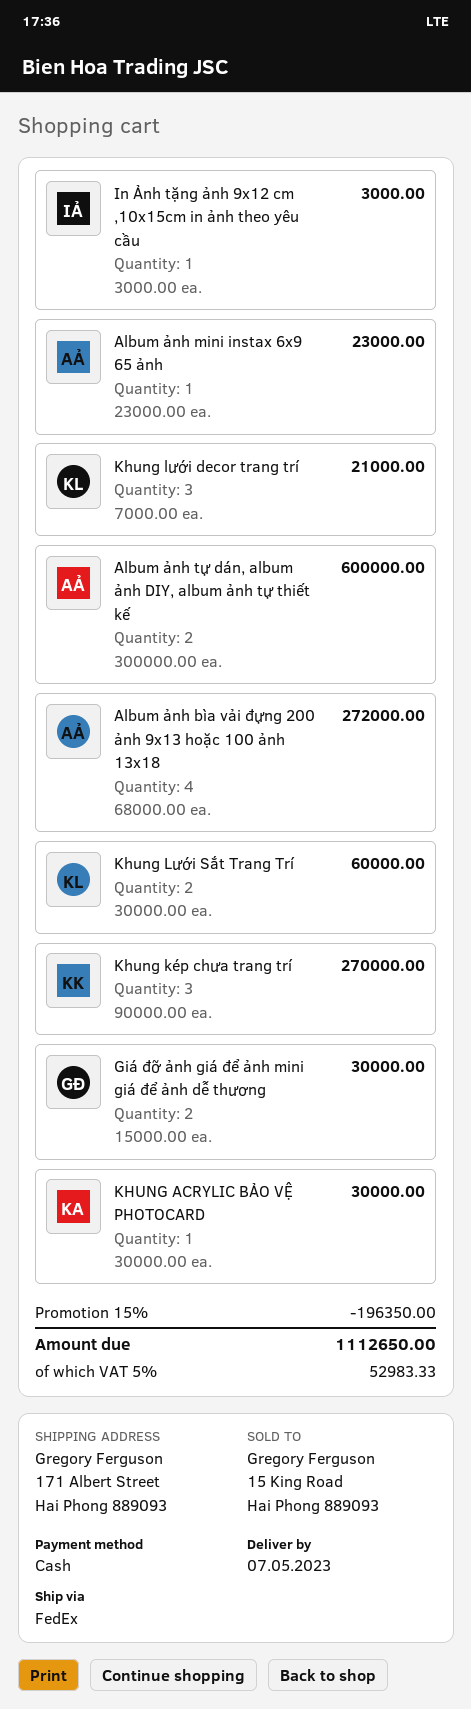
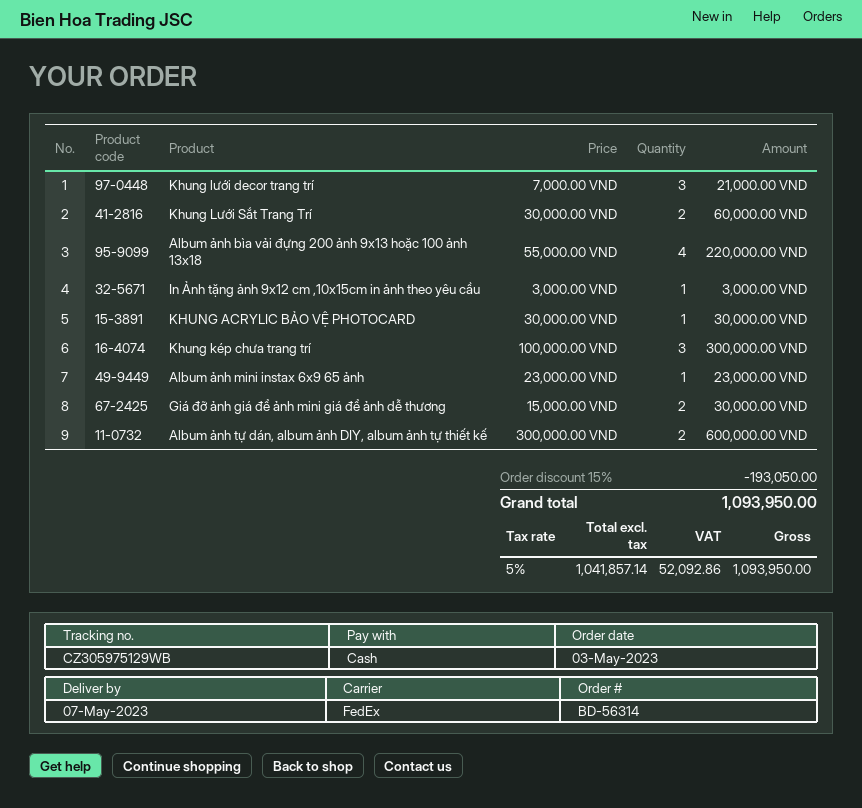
Album ảnh bìa vải đựng 200 ảnh 9x13 hoặc 100 ảnh 13x18: 4 x 68000.00 = 272000.00 -> 4 x 55000.00 = 220000.00
Khung kép chưa trang trí: 3 x 90000.00 = 270000.00 -> 3 x 100000.00 = 300000.00
discount: 15% = 196350.00 -> 15% = 193050.00
tax: 5% = 52983.33 -> 5% = 52092.86
total: 1112650.00 -> 1093950.00

